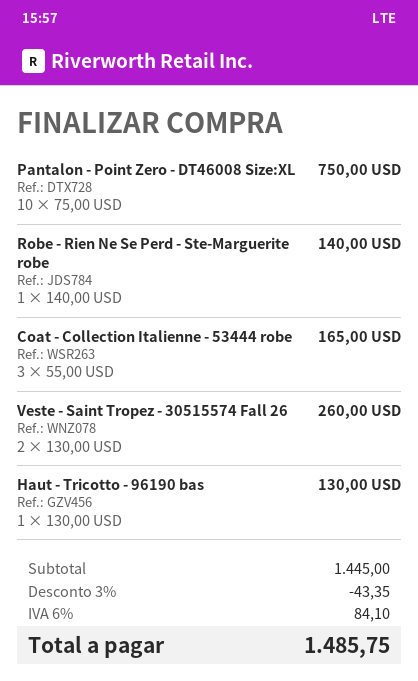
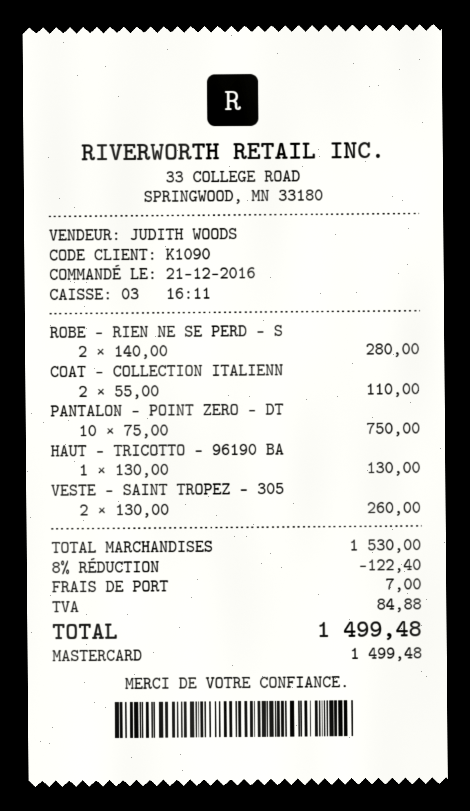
Robe - Rien Ne Se Perd - Ste-Marguerite robe: 1 x 140.00 = 140.00 -> 2 x 140.00 = 280.00
Coat - Collection Italienne - 53444 robe: 3 x 55.00 = 165.00 -> 2 x 55.00 = 110.00
subtotal: 1445.00 -> 1530.00
discount: 3% = 43.35 -> 8% = 122.40
shipping: none -> 7.00
tax: 84.10 -> 84.88
total: 1485.75 -> 1499.48

